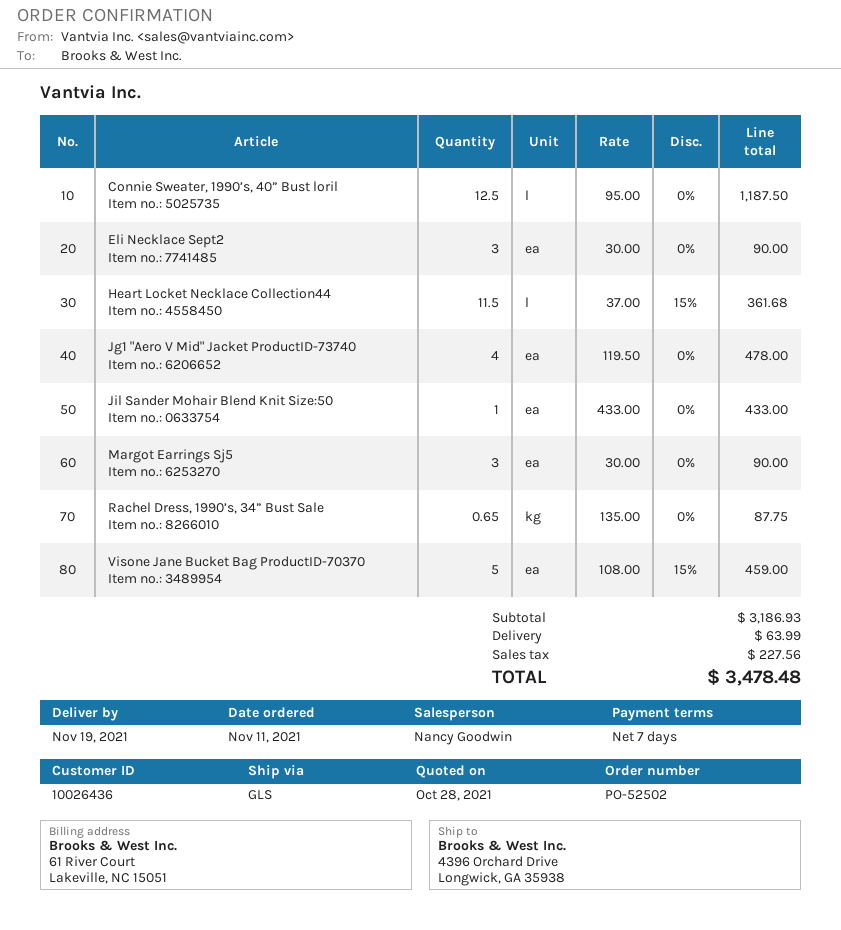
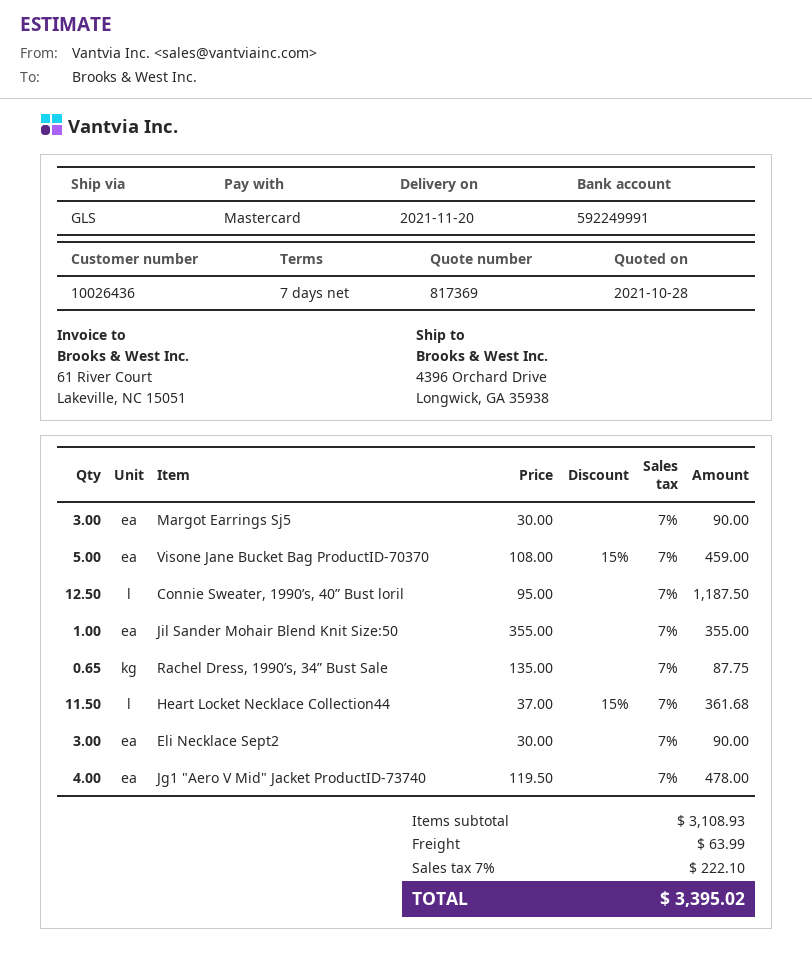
delivery date: 2021-11-19 -> 2021-11-20
Jil Sander Mohair Blend Knit Size:50: 1 x 433.00 = 433.00 -> 1 x 355.00 = 355.00
subtotal: 3186.93 -> 3108.93
tax: 227.56 -> 222.10
total: 3478.48 -> 3395.02

